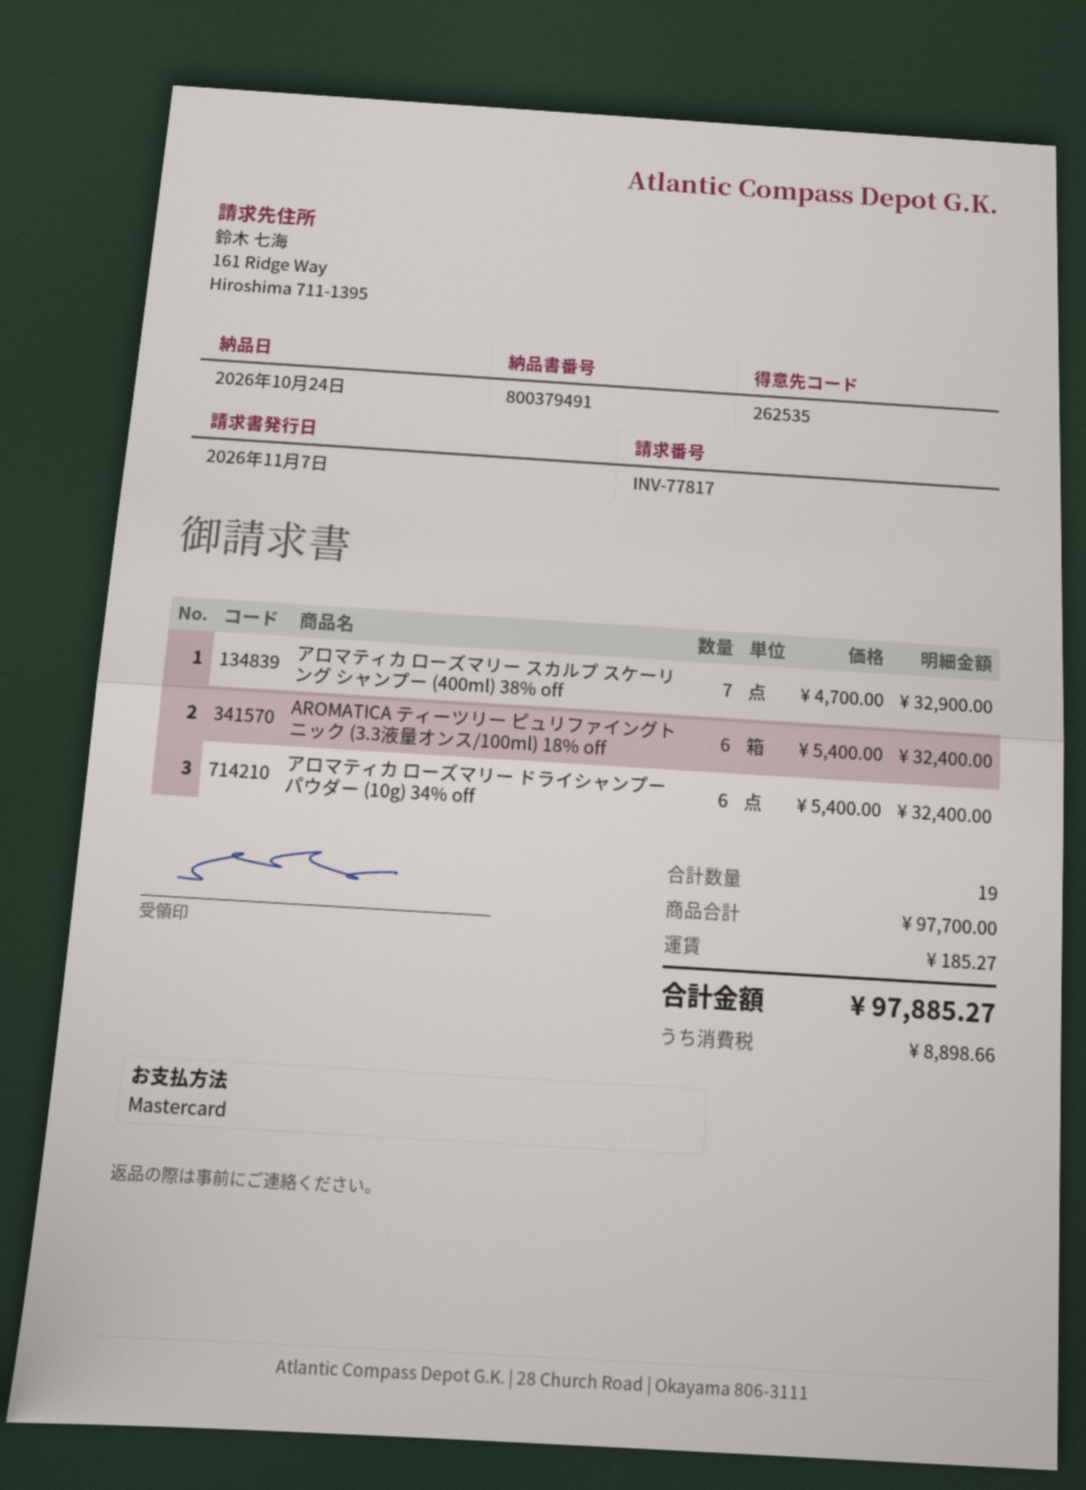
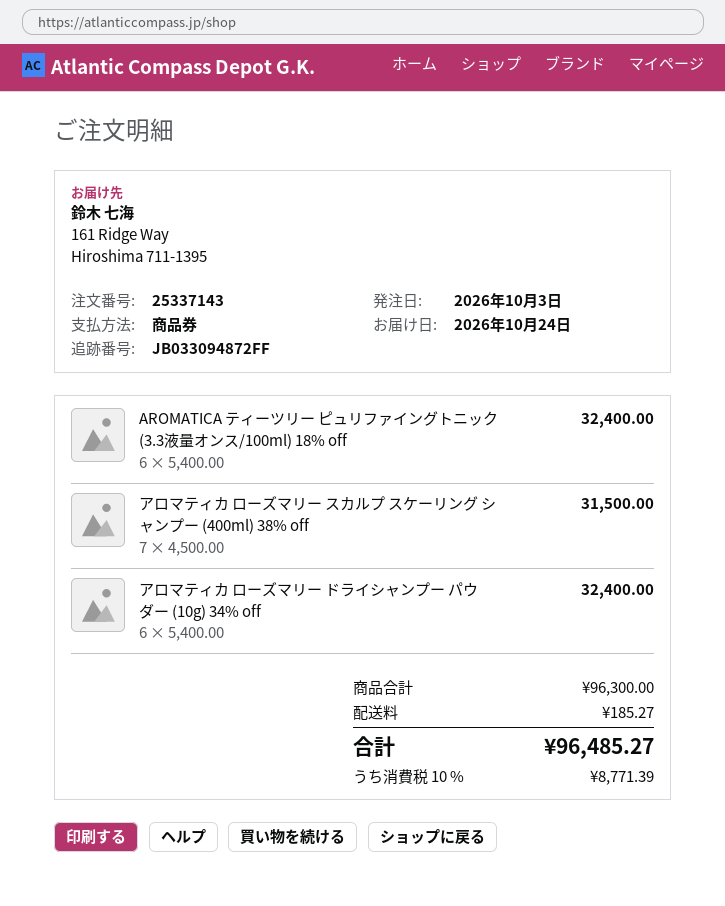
payment method: Mastercard -> gift card
アロマティカ ローズマリー スカルプ スケーリング シャンプー (400ml) 38% off: 7 x 4700.00 = 32900.00 -> 7 x 4500.00 = 31500.00
subtotal: 97700.00 -> 96300.00
tax: 8898.66 -> 8771.39
total: 97885.27 -> 96485.27

